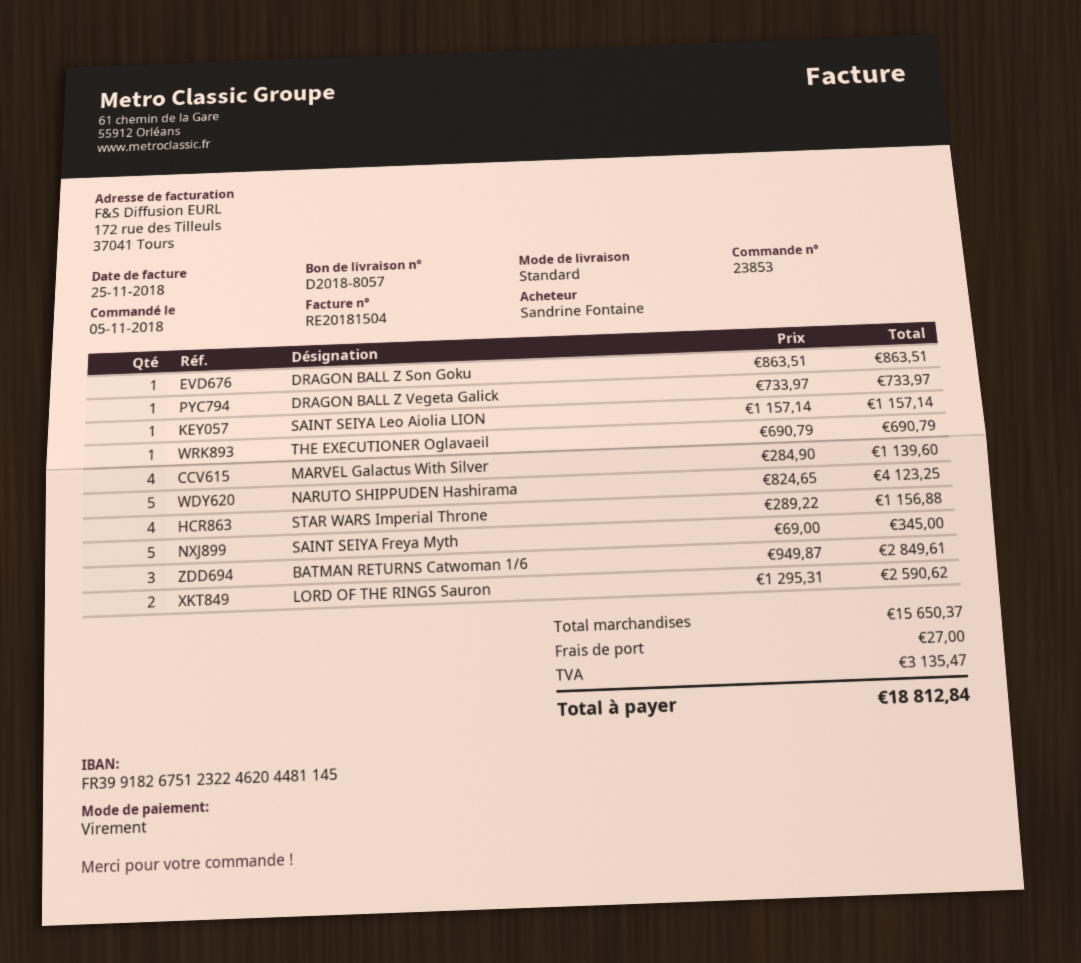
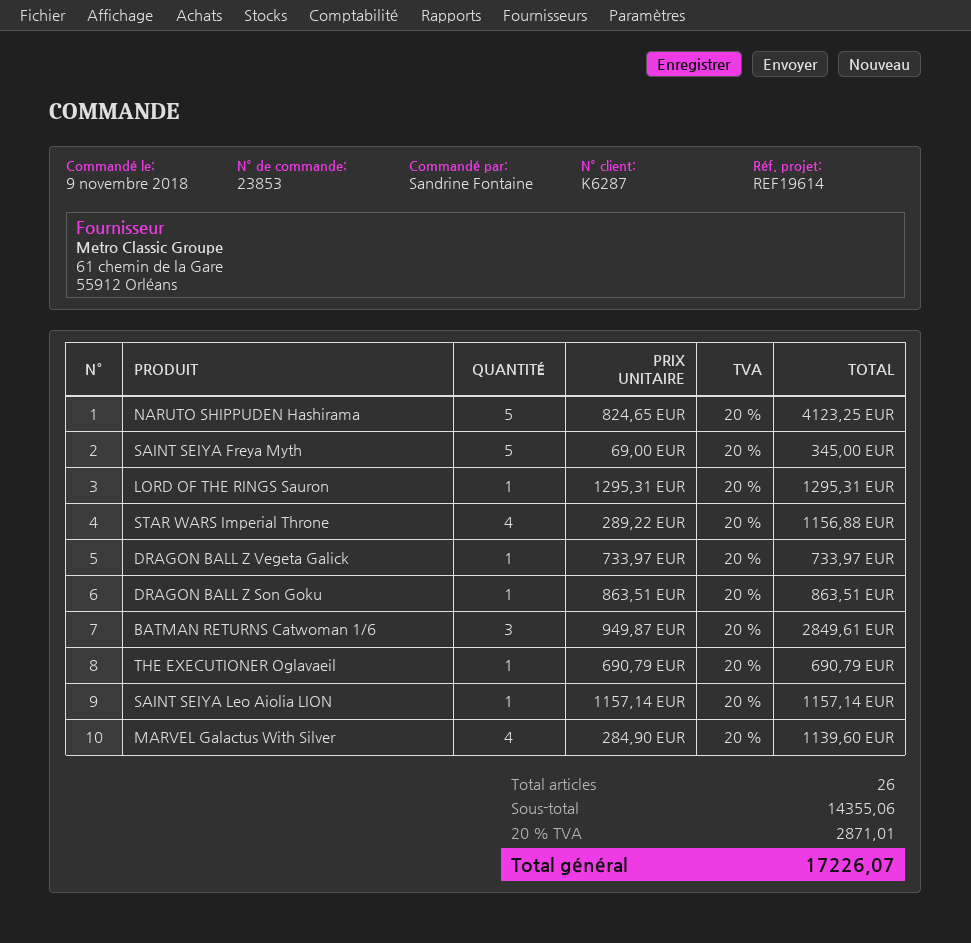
order date: 2018-11-05 -> 2018-11-09
LORD OF THE RINGS Sauron: 2 x 1295.31 = 2590.62 -> 1 x 1295.31 = 1295.31
subtotal: 15650.37 -> 14355.06
shipping: 27.00 -> none
tax: 3135.47 -> 2871.01
total: 18812.84 -> 17226.07

